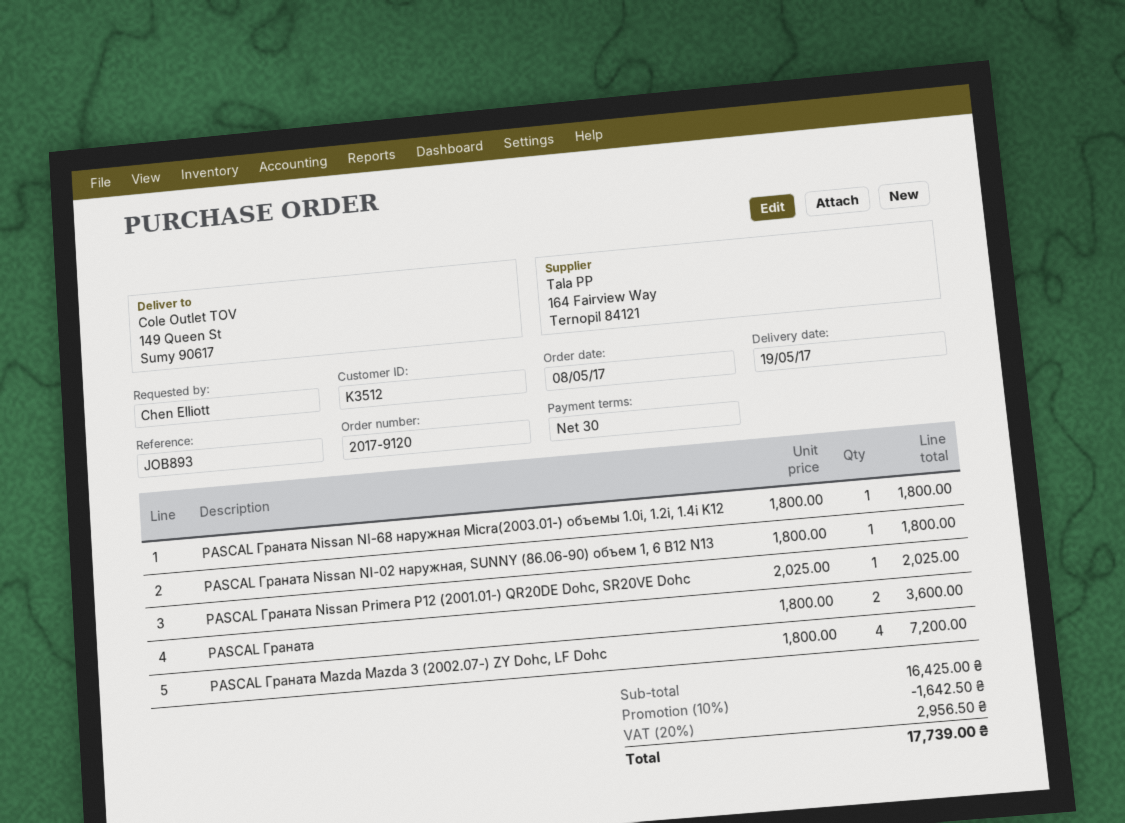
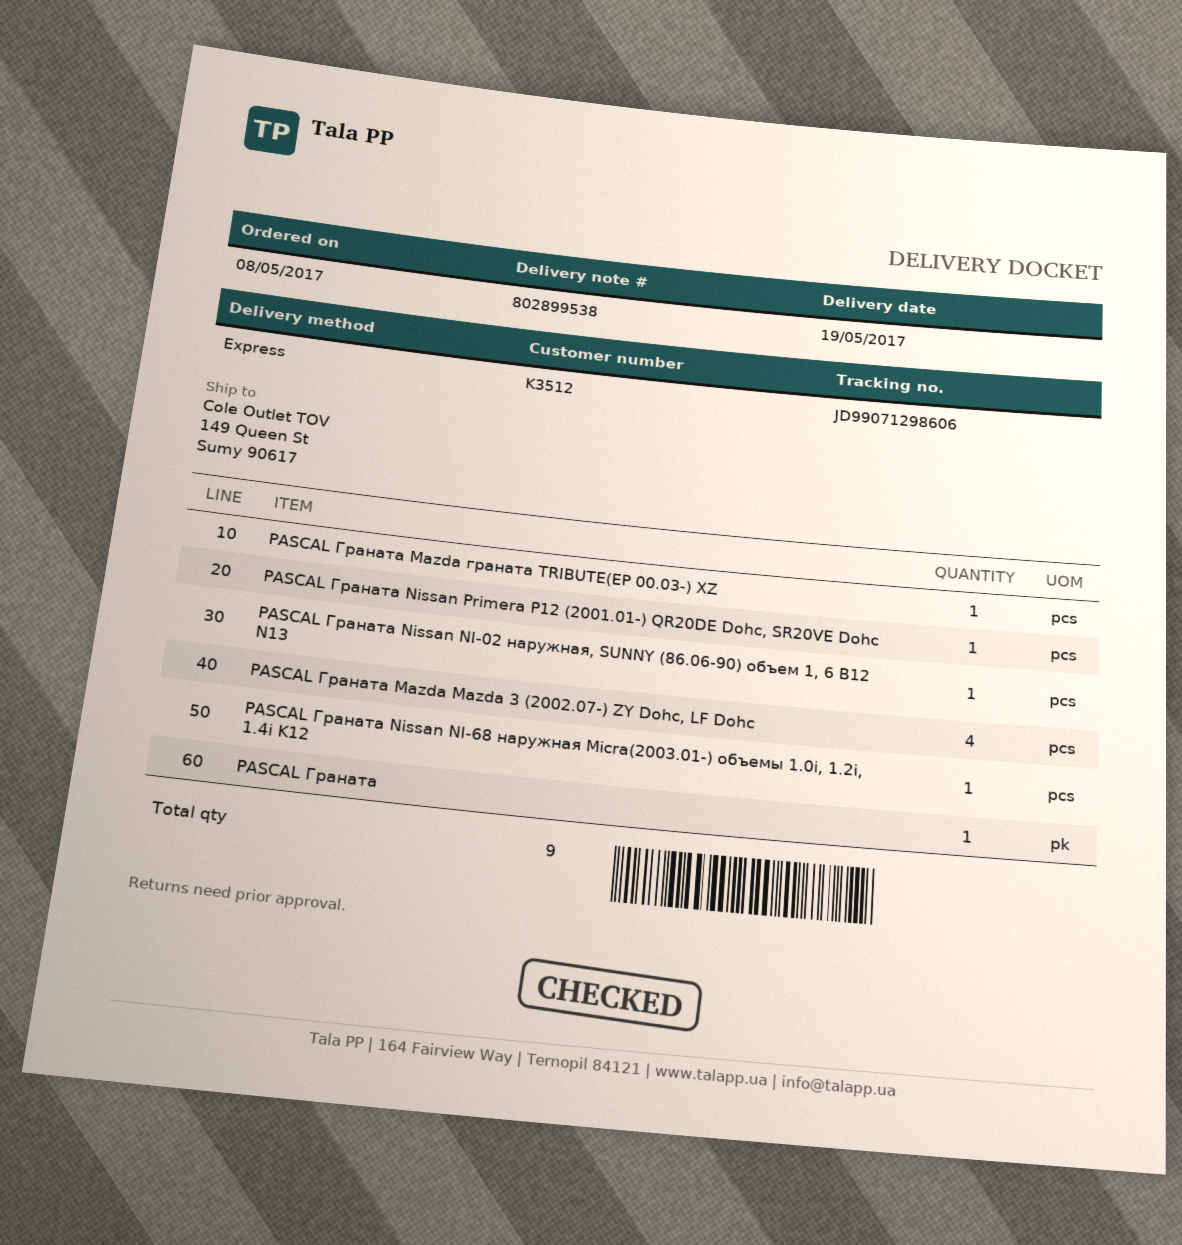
PASCAL Граната: 2 -> 1
PASCAL Граната Mazda граната TRIBUTE(EP 00.03-) XZ: none -> 1

